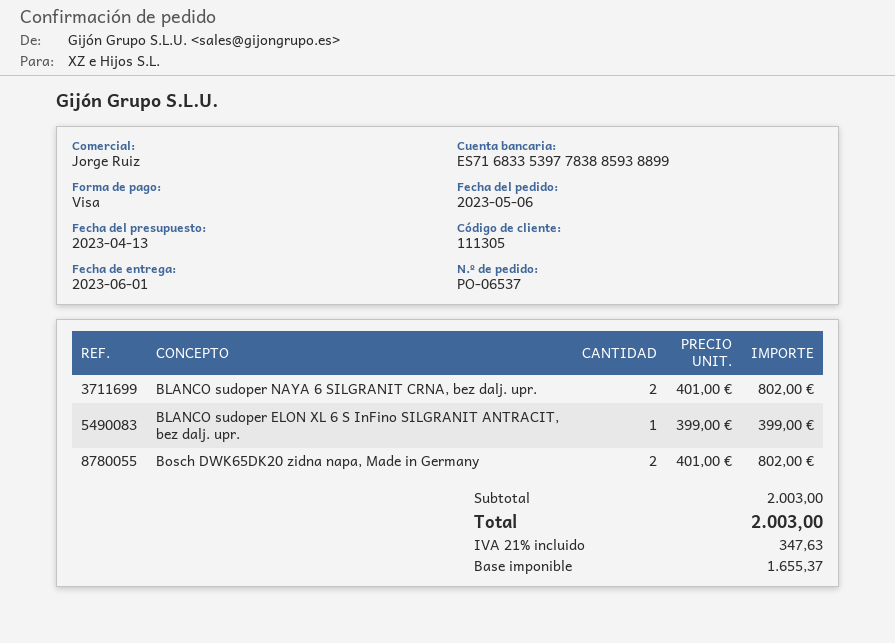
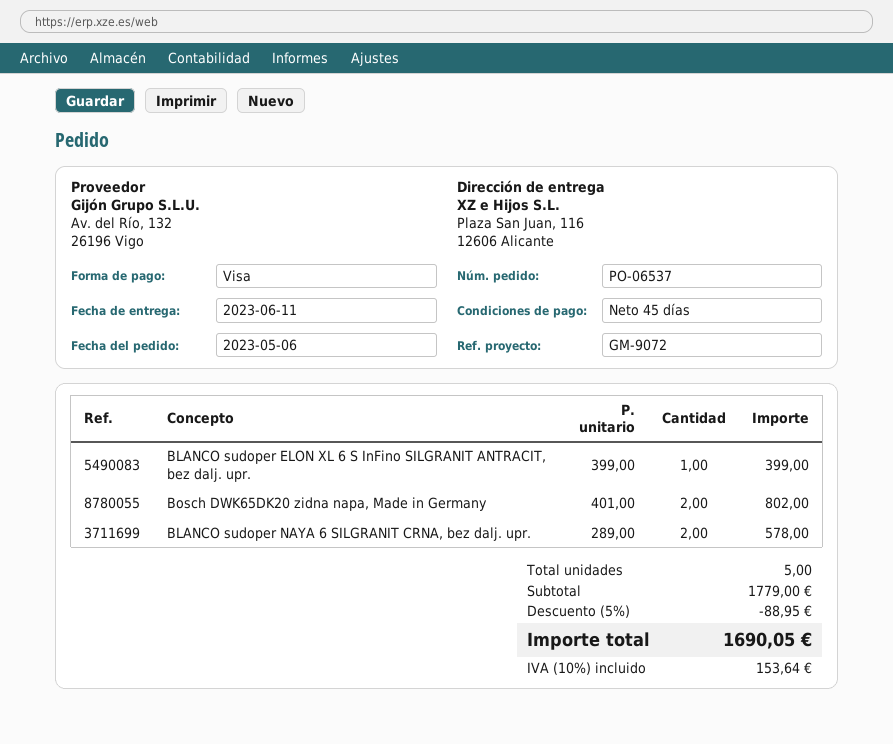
delivery date: 2023-06-01 -> 2023-06-11
BLANCO sudoper NAYA 6 SILGRANIT CRNA, bez dalj. upr.: 2 x 401.00 = 802.00 -> 2 x 289.00 = 578.00
subtotal: 2003.00 -> 1779.00
discount: none -> 5% = 88.95
tax: 21% = 347.63 -> 10% = 153.64
total: 2003.00 -> 1690.05

